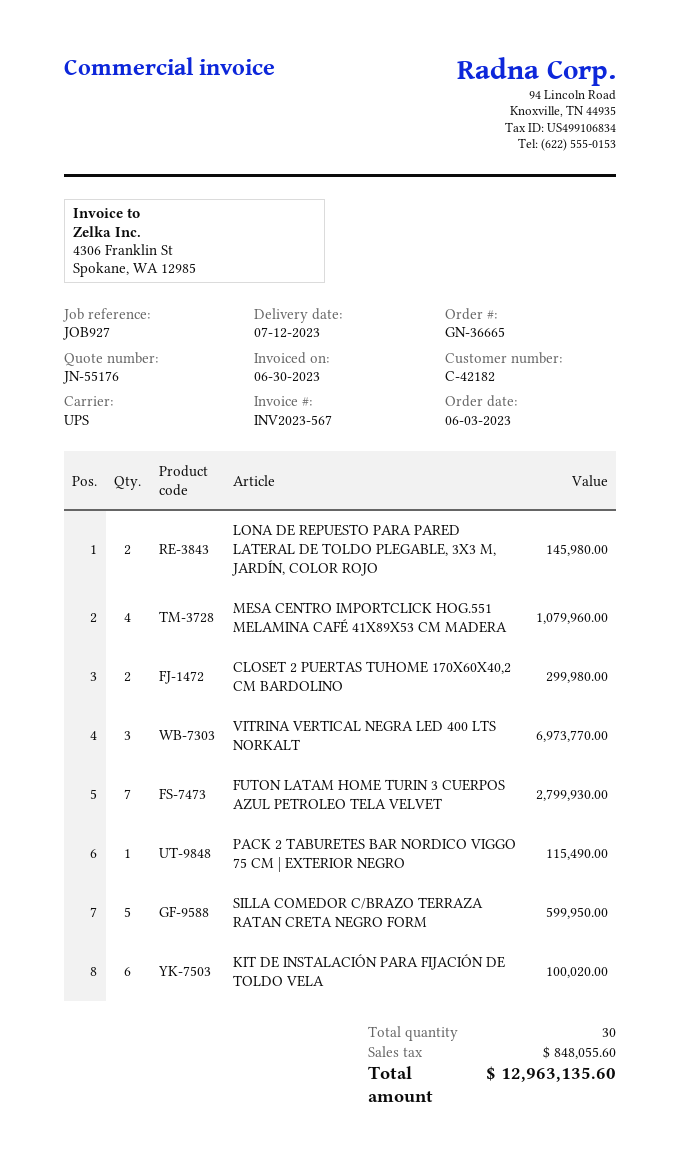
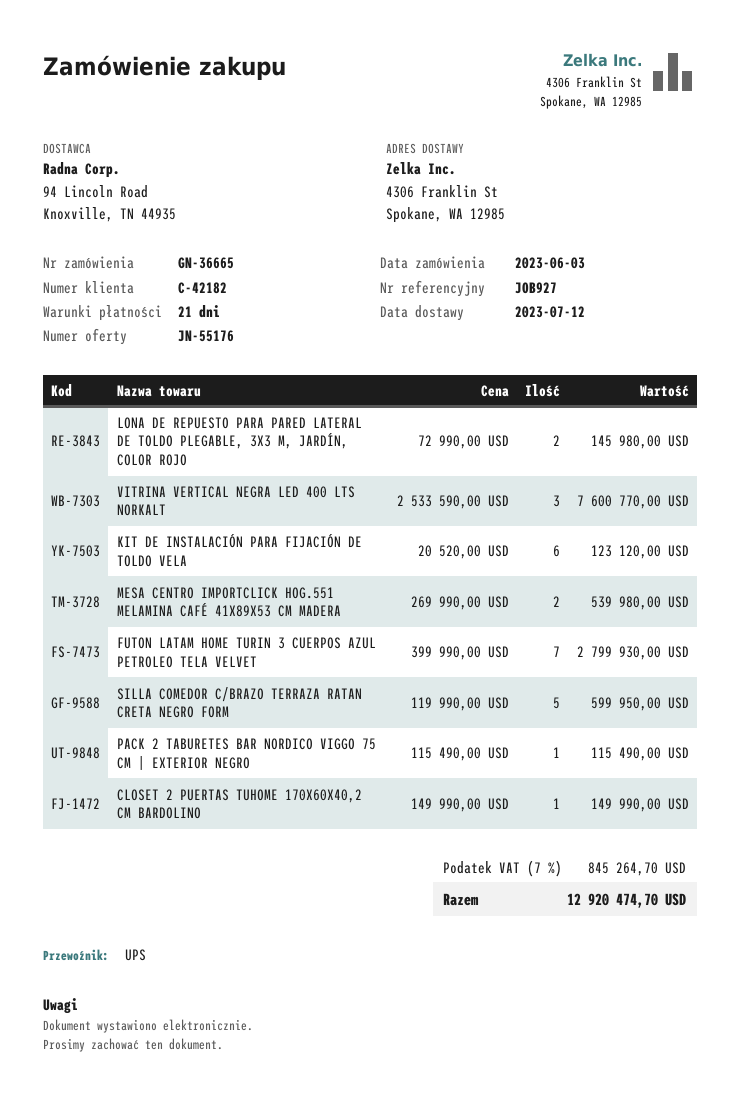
MESA CENTRO IMPORTCLICK HOG.551 MELAMINA CAFÉ 41X89X53 CM MADERA: 4 for 1079960.00 -> 2 for 539980.00
CLOSET 2 PUERTAS TUHOME 170X60X40,2 CM BARDOLINO: 2 for 299980.00 -> 1 for 149990.00
VITRINA VERTICAL NEGRA LED 400 LTS NORKALT: 3 for 6973770.00 -> 3 for 7600770.00
KIT DE INSTALACIÓN PARA FIJACIÓN DE TOLDO VELA: 6 for 100020.00 -> 6 for 123120.00
tax: 848055.60 -> 845264.70
total: 12963135.60 -> 12920474.70

